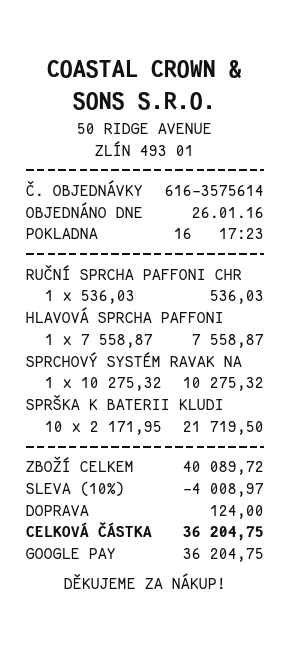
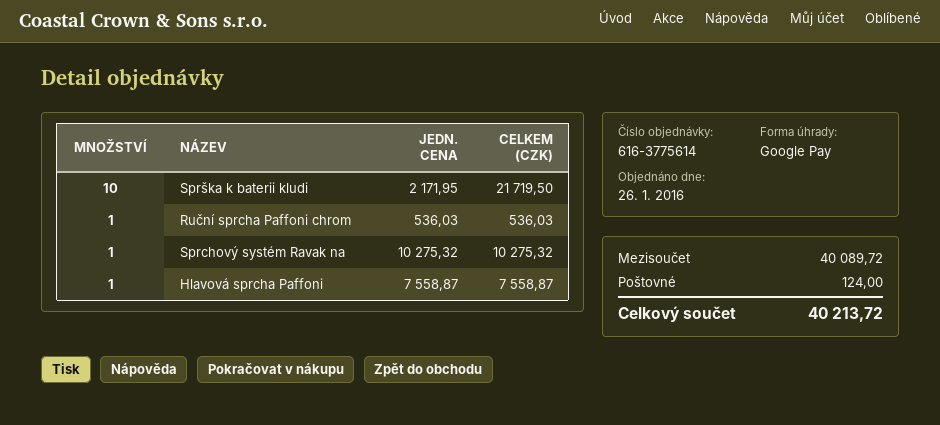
order number: 616-3575614 -> 616-3775614
discount: 10% = 4008.97 -> none
total: 36204.75 -> 40213.72

